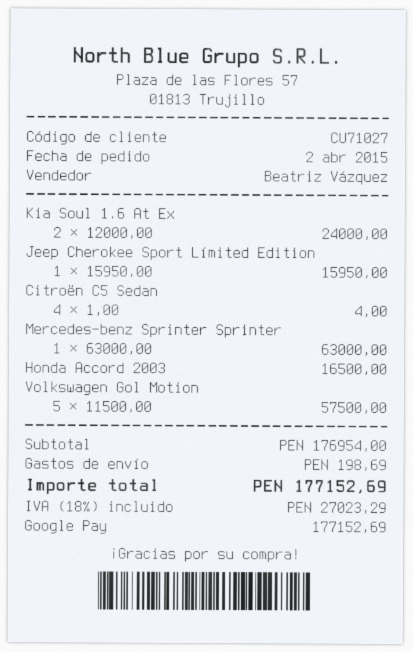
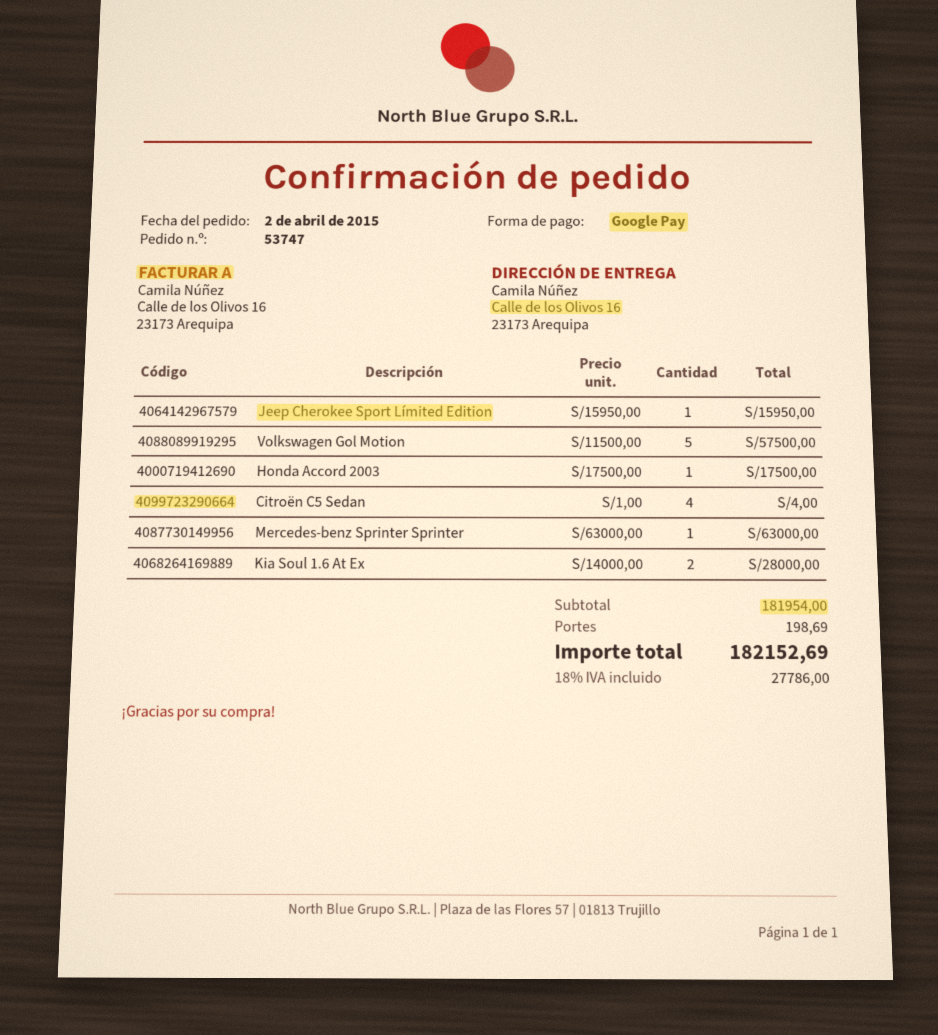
Kia Soul 1.6 At Ex: 2 x 12000.00 = 24000.00 -> 2 x 14000.00 = 28000.00
Honda Accord 2003: 1 x 16500.00 = 16500.00 -> 1 x 17500.00 = 17500.00
subtotal: 176954.00 -> 181954.00
tax: 18% = 27023.29 -> 18% = 27786.00
total: 177152.69 -> 182152.69

